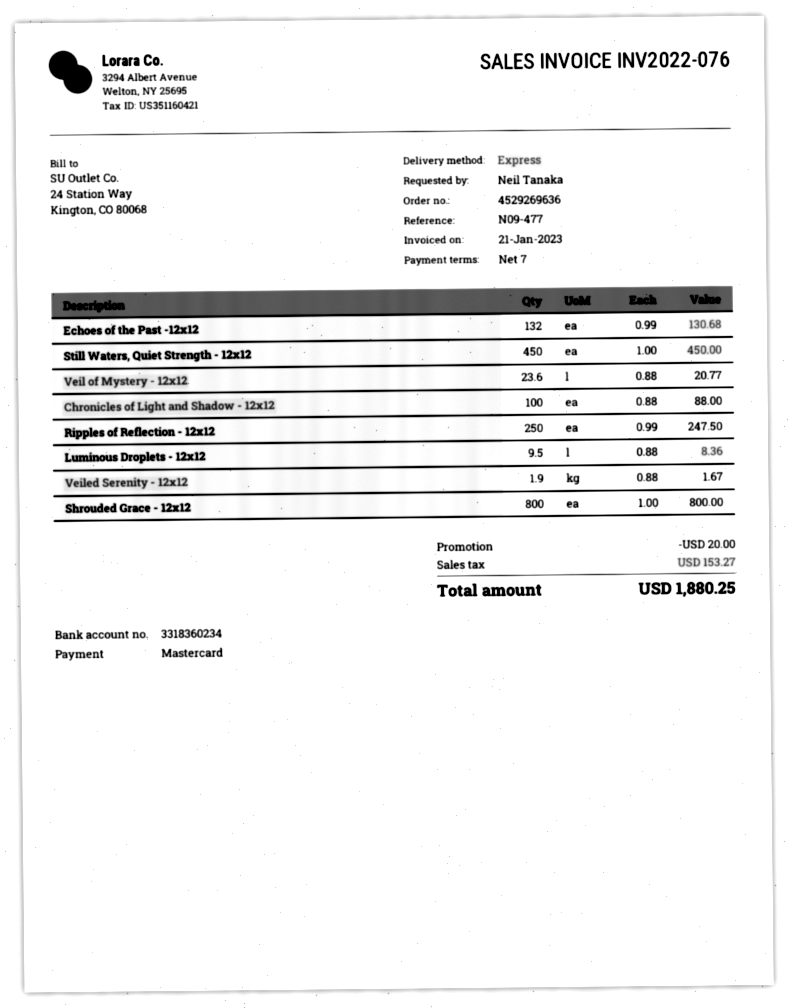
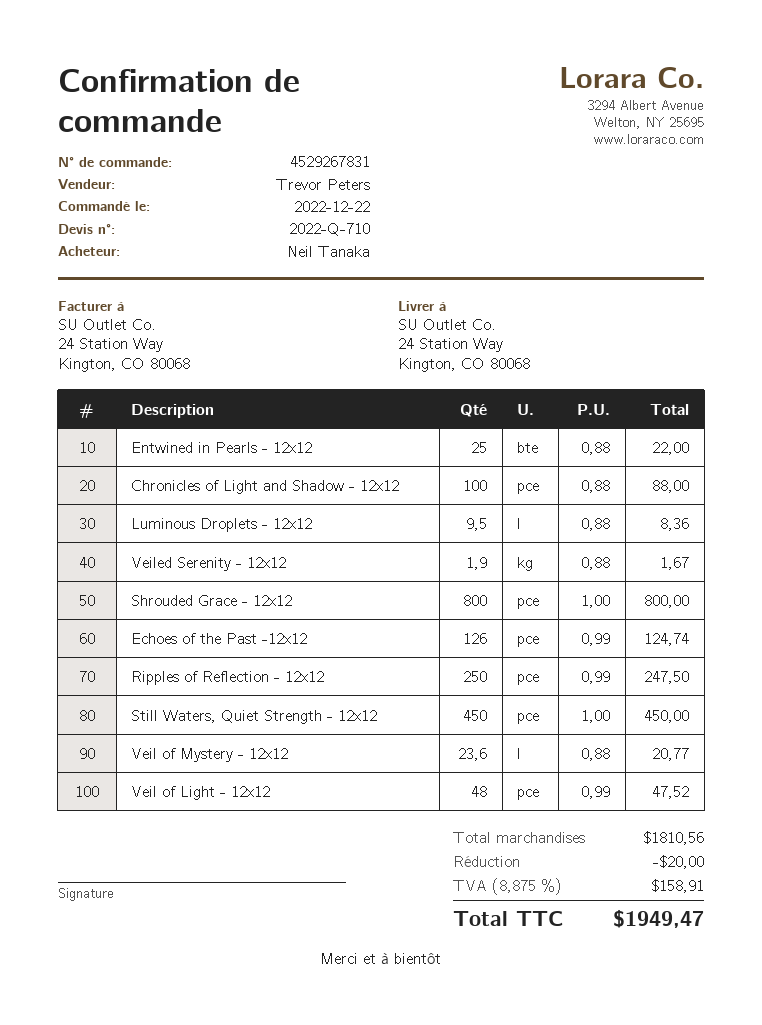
order number: 4529269636 -> 4529267831
Echoes of the Past -12x12: 132 x 0.99 = 130.68 -> 126 x 0.99 = 124.74
Entwined in Pearls - 12x12: none -> 25 x 0.88 = 22.00
Veil of Light - 12x12: none -> 48 x 0.99 = 47.52
tax: 153.27 -> 158.91
total: 1880.25 -> 1949.47

